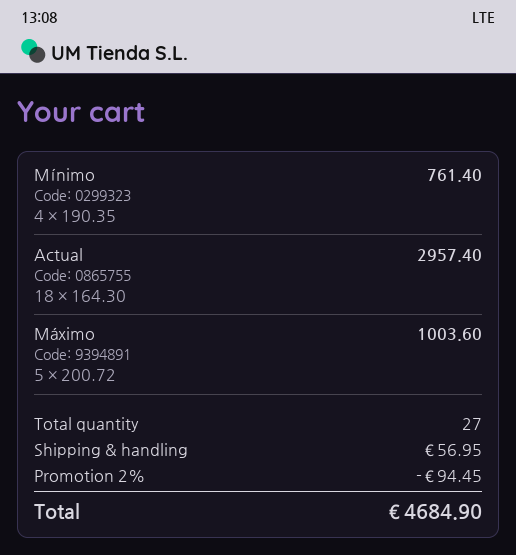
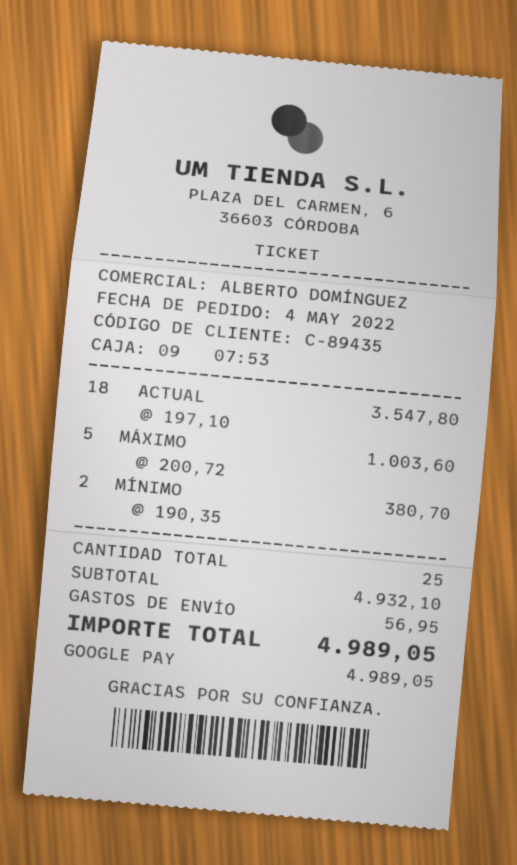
Mínimo: 4 x 190.35 = 761.40 -> 2 x 190.35 = 380.70
Actual: 18 x 164.30 = 2957.40 -> 18 x 197.10 = 3547.80
total quantity: 27 -> 25
discount: 2% = 94.45 -> none
total: 4684.90 -> 4989.05

